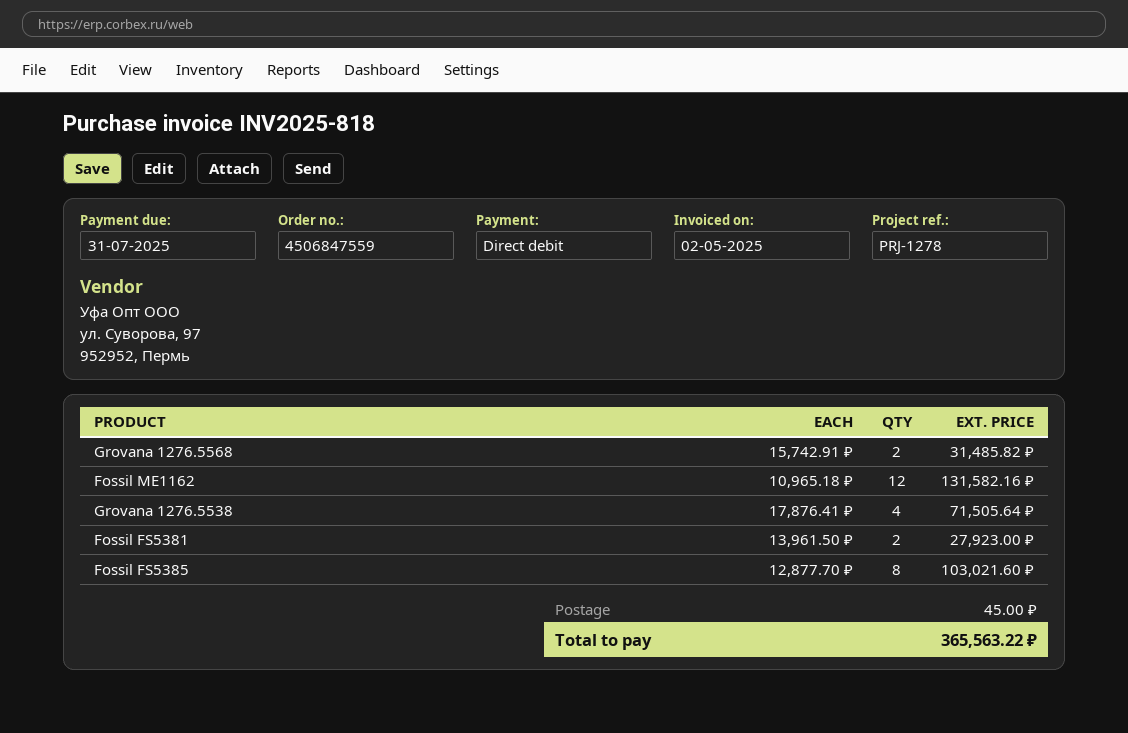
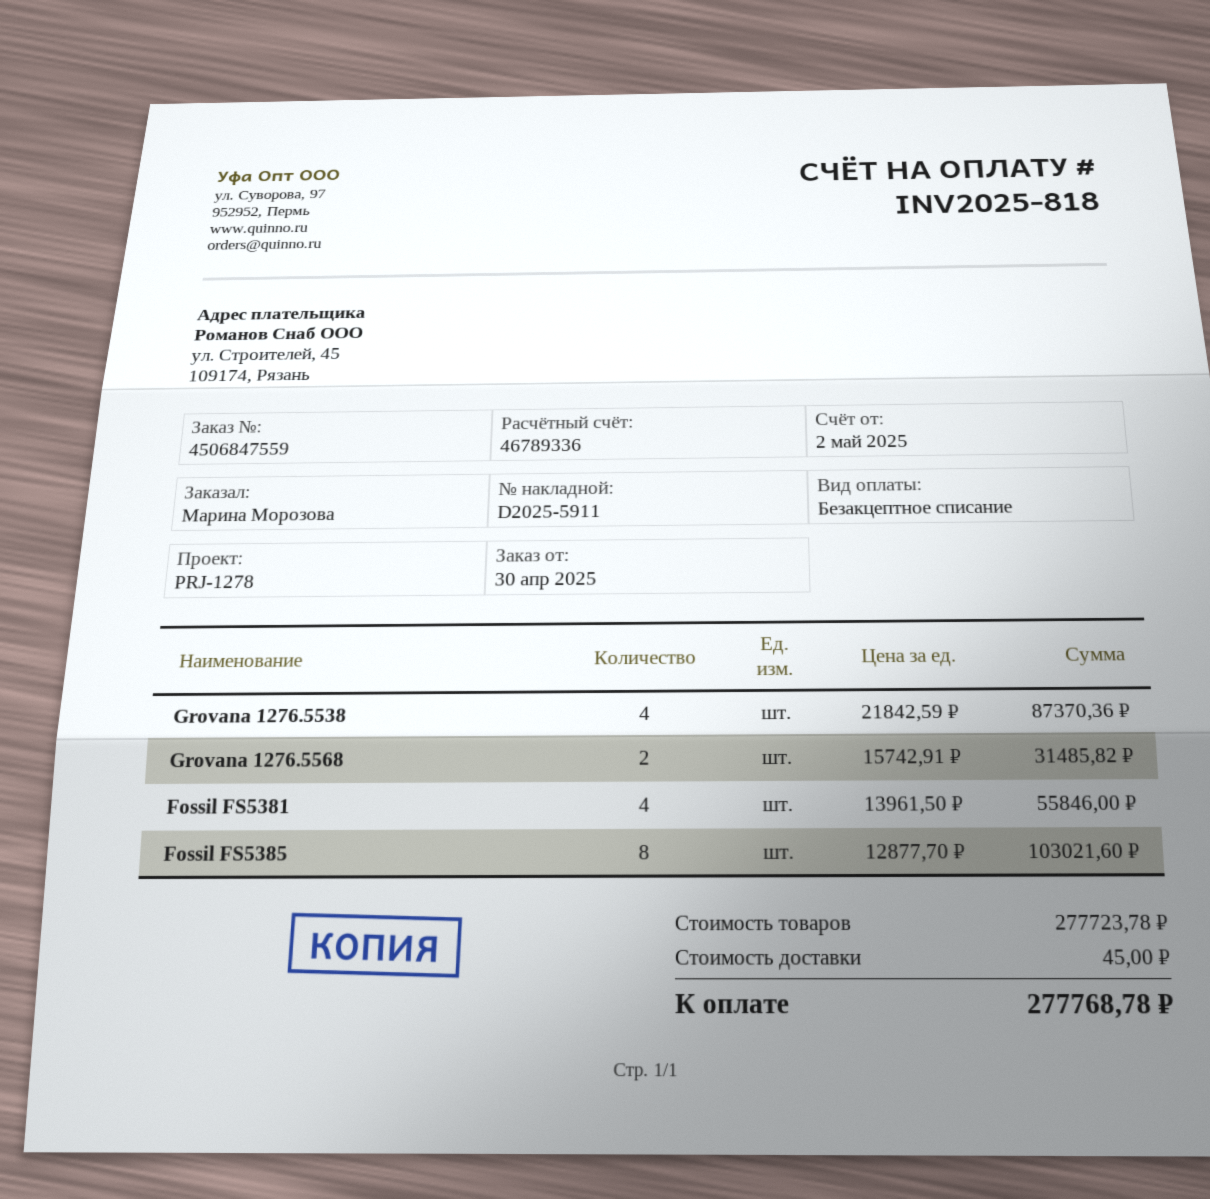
Fossil ME1162: 12 x 10965.18 = 131582.16 -> none
Grovana 1276.5538: 4 x 17876.41 = 71505.64 -> 4 x 21842.59 = 87370.36
Fossil FS5381: 2 x 13961.50 = 27923.00 -> 4 x 13961.50 = 55846.00
total: 365563.22 -> 277768.78

